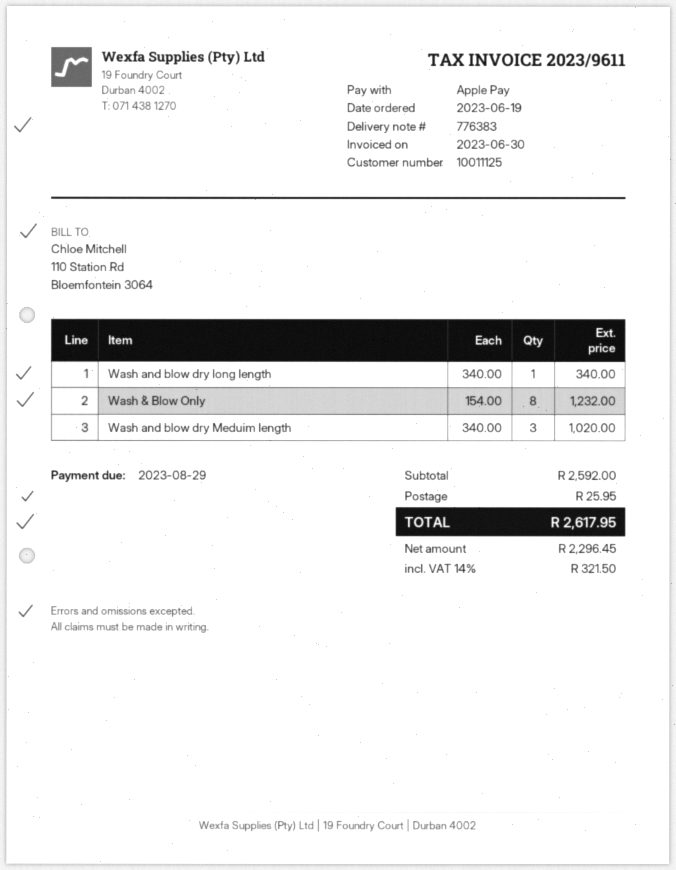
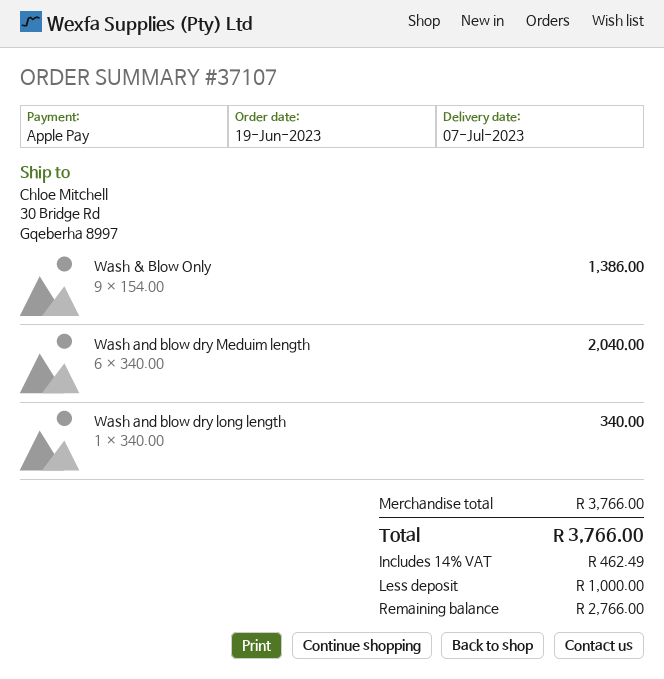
Wash & Blow Only: 8 x 154.00 = 1232.00 -> 9 x 154.00 = 1386.00
Wash and blow dry Meduim length: 3 x 340.00 = 1020.00 -> 6 x 340.00 = 2040.00
subtotal: 2592.00 -> 3766.00
shipping: 25.95 -> none
tax: 14% = 321.50 -> 14% = 462.49
total: 2617.95 -> 3766.00

